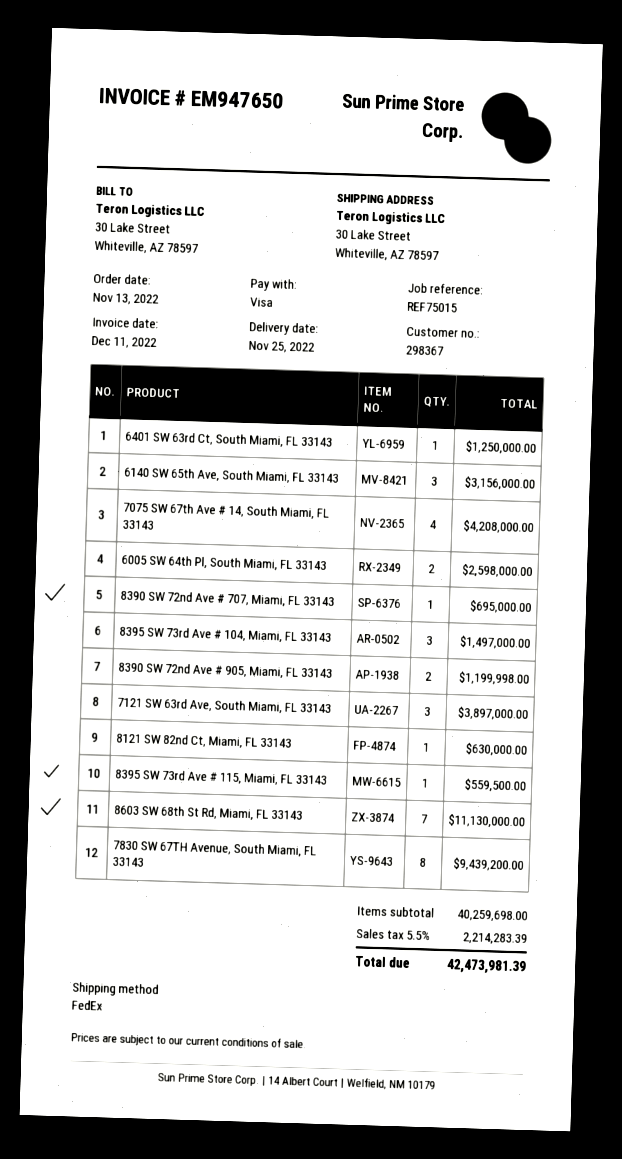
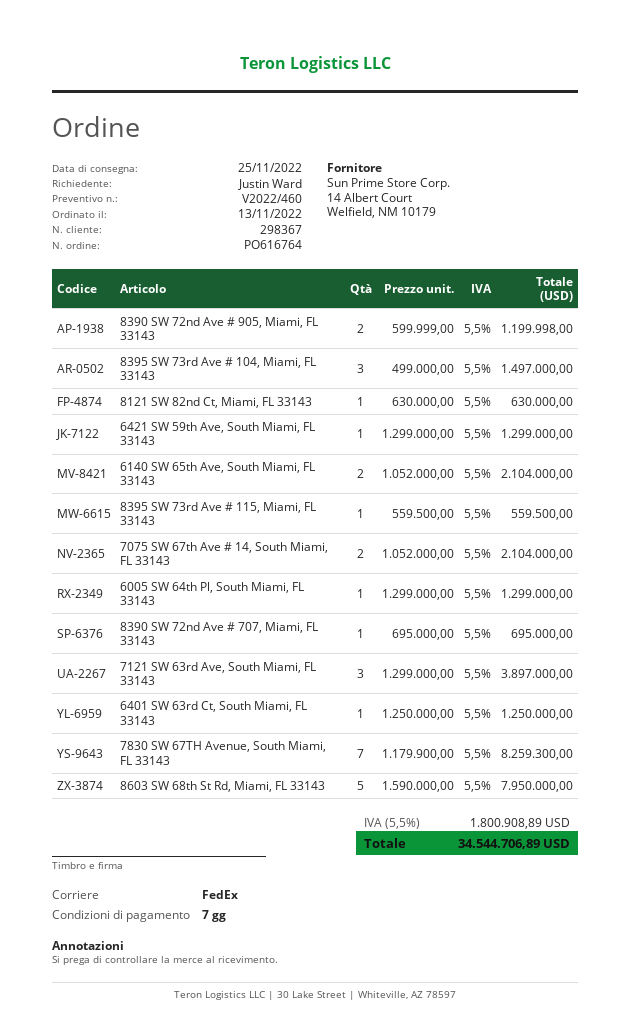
6140 SW 65th Ave, South Miami, FL 33143: 3 for 3156000.00 -> 2 for 2104000.00
7075 SW 67th Ave # 14, South Miami, FL 33143: 4 for 4208000.00 -> 2 for 2104000.00
6005 SW 64th Pl, South Miami, FL 33143: 2 for 2598000.00 -> 1 for 1299000.00
8603 SW 68th St Rd, Miami, FL 33143: 7 for 11130000.00 -> 5 for 7950000.00
7830 SW 67TH Avenue, South Miami, FL 33143: 8 for 9439200.00 -> 7 for 8259300.00
6421 SW 59th Ave, South Miami, FL 33143: none -> 1 for 1299000.00
tax: 5.5% = 2214283.39 -> 5.5% = 1800908.89
total: 42473981.39 -> 34544706.89

